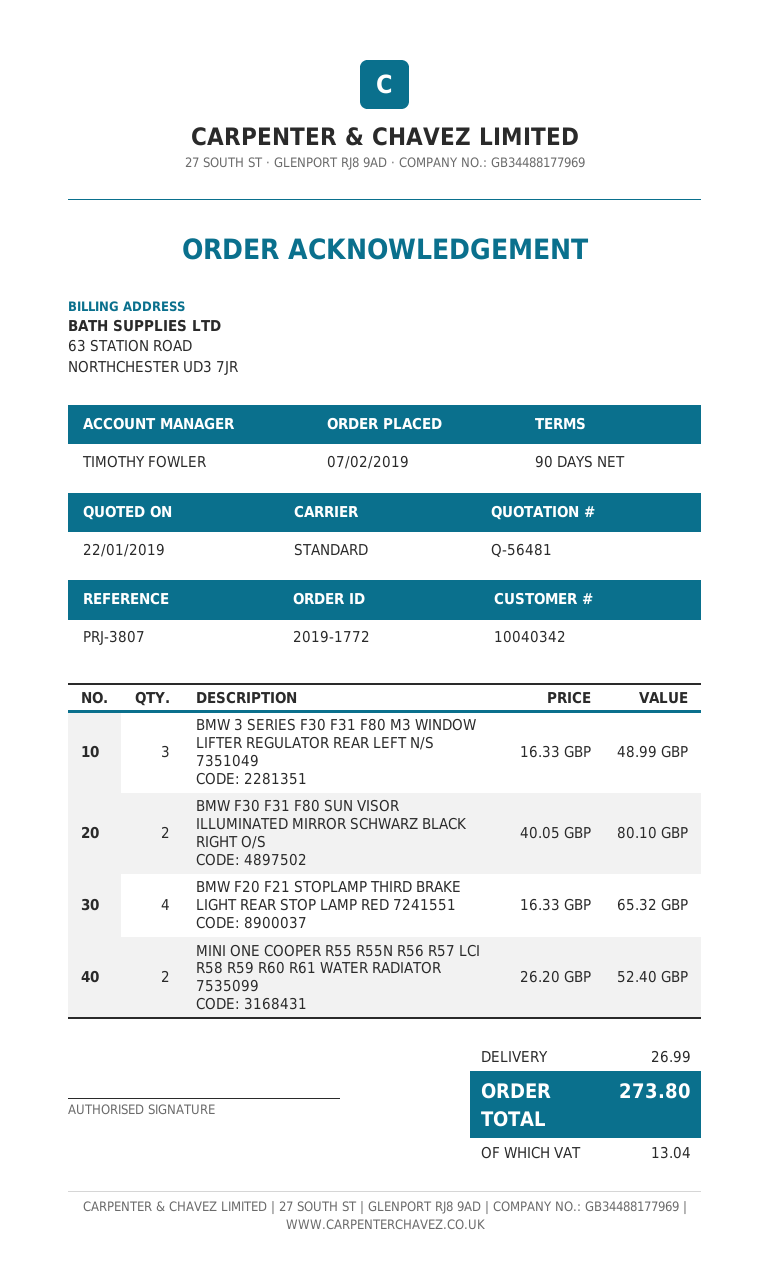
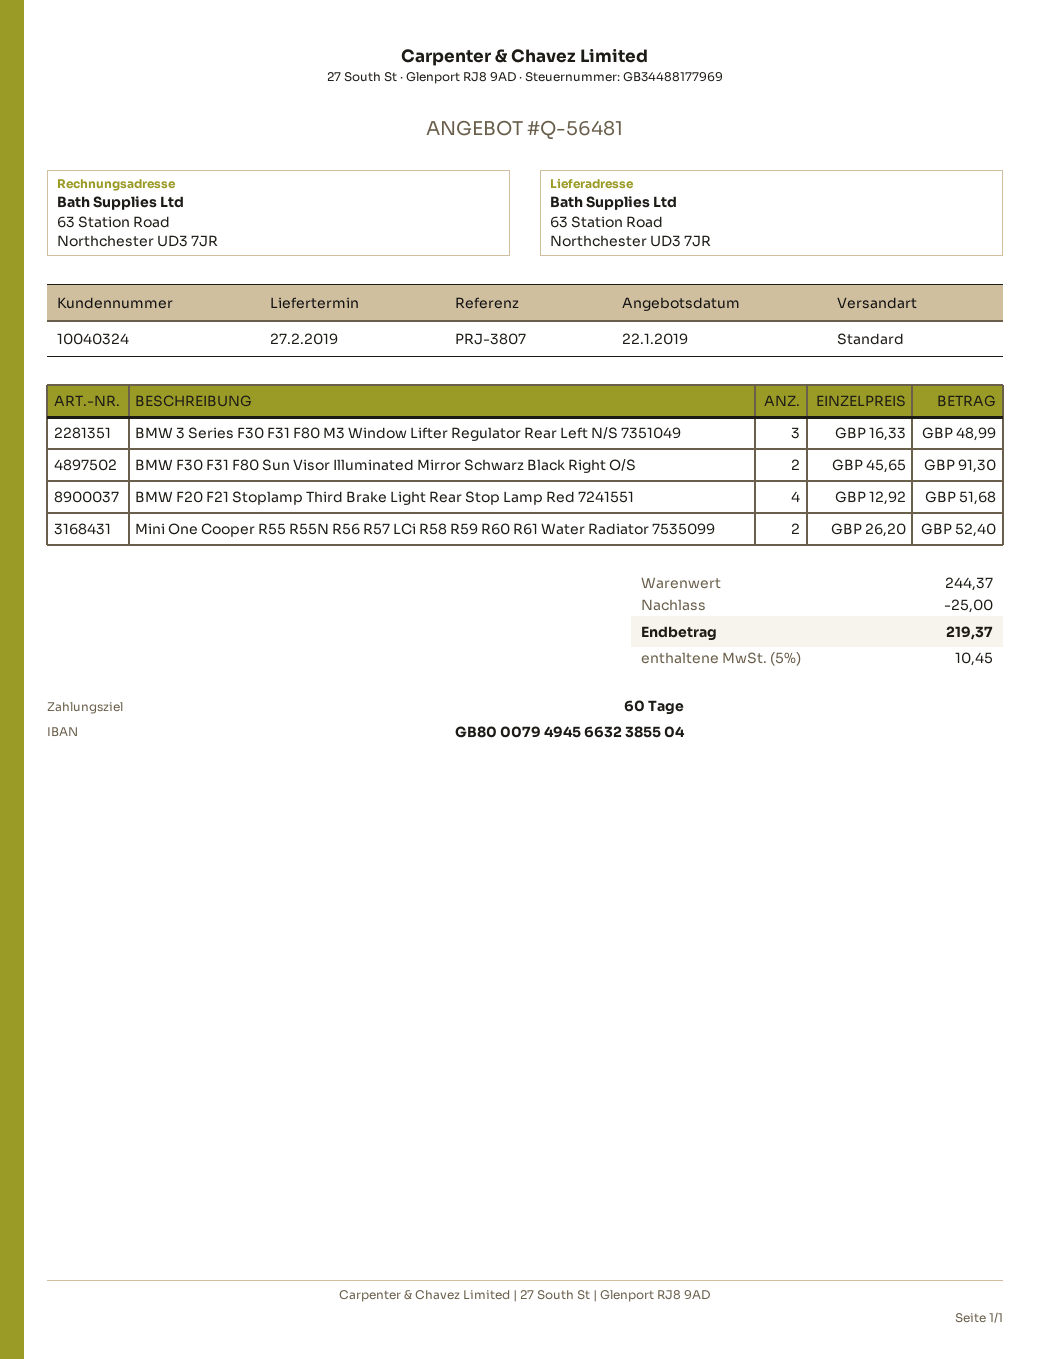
payment terms: 90 days -> 60 days
customer number: 10040342 -> 10040324
BMW F30 F31 F80 SUN VISOR ILLUMINATED MIRROR SCHWARZ BLACK RIGHT O/S: 2 x 40.05 = 80.10 -> 2 x 45.65 = 91.30
BMW F20 F21 STOPLAMP THIRD BRAKE LIGHT REAR STOP LAMP RED 7241551: 4 x 16.33 = 65.32 -> 4 x 12.92 = 51.68
discount: none -> 25.00
shipping: 26.99 -> none
tax: 13.04 -> 10.45
total: 273.80 -> 219.37

